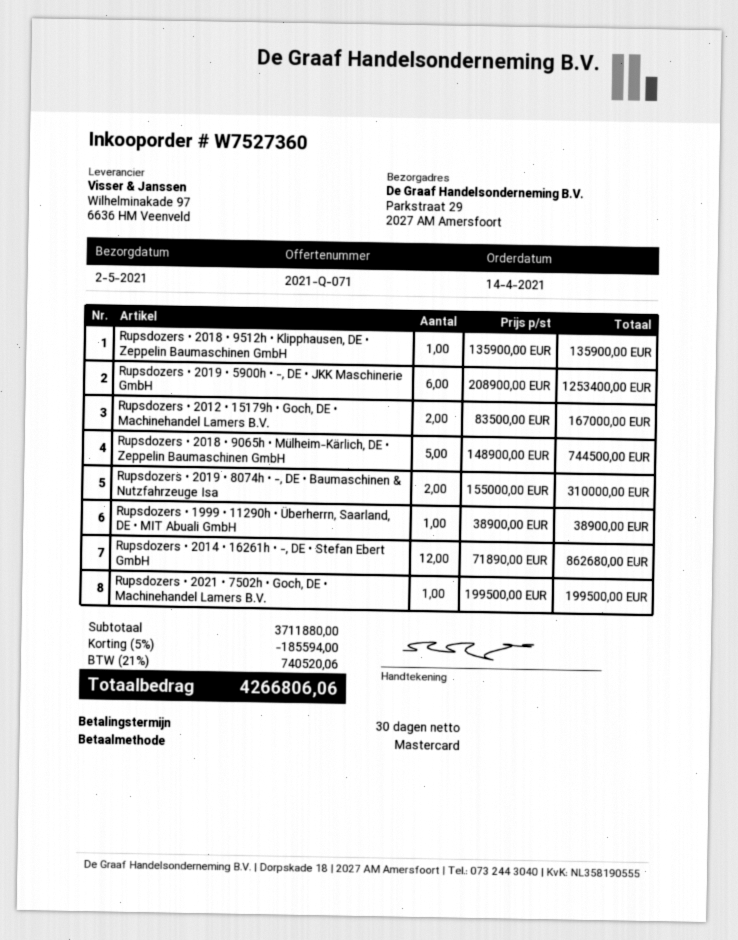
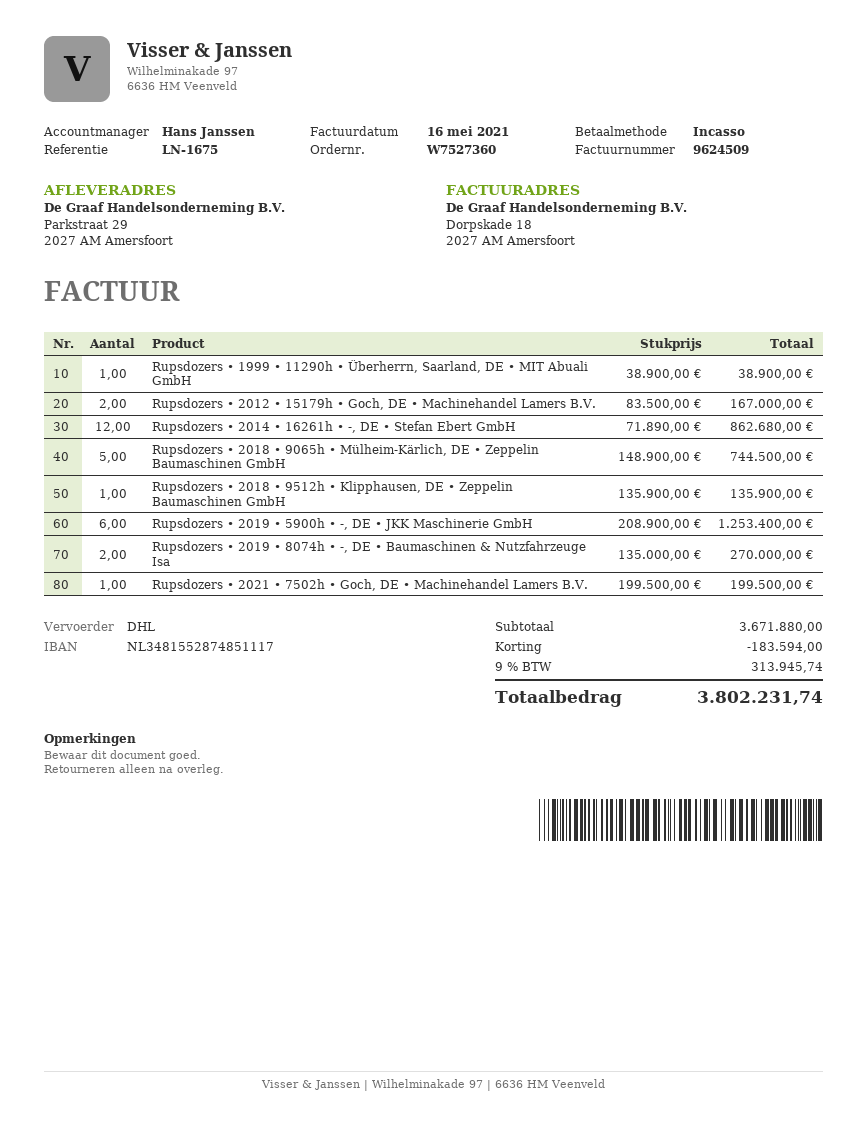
payment method: Mastercard -> direct debit
Rupsdozers • 2019 • 8074h • -, DE • Baumaschinen & Nutzfahrzeuge Isa: 2 x 155000.00 = 310000.00 -> 2 x 135000.00 = 270000.00
subtotal: 3711880.00 -> 3671880.00
discount: 185594.00 -> 183594.00
tax: 21% = 740520.06 -> 9% = 313945.74
total: 4266806.06 -> 3802231.74

